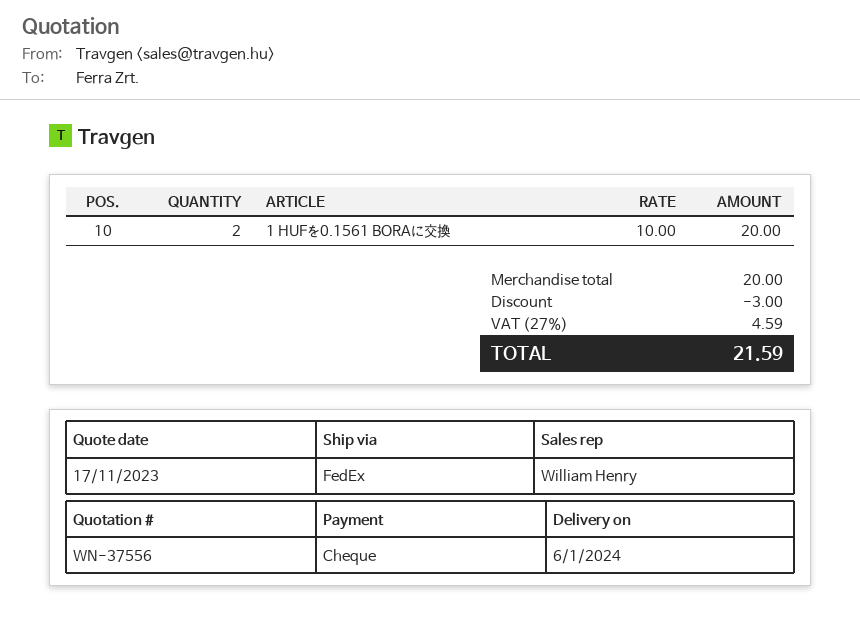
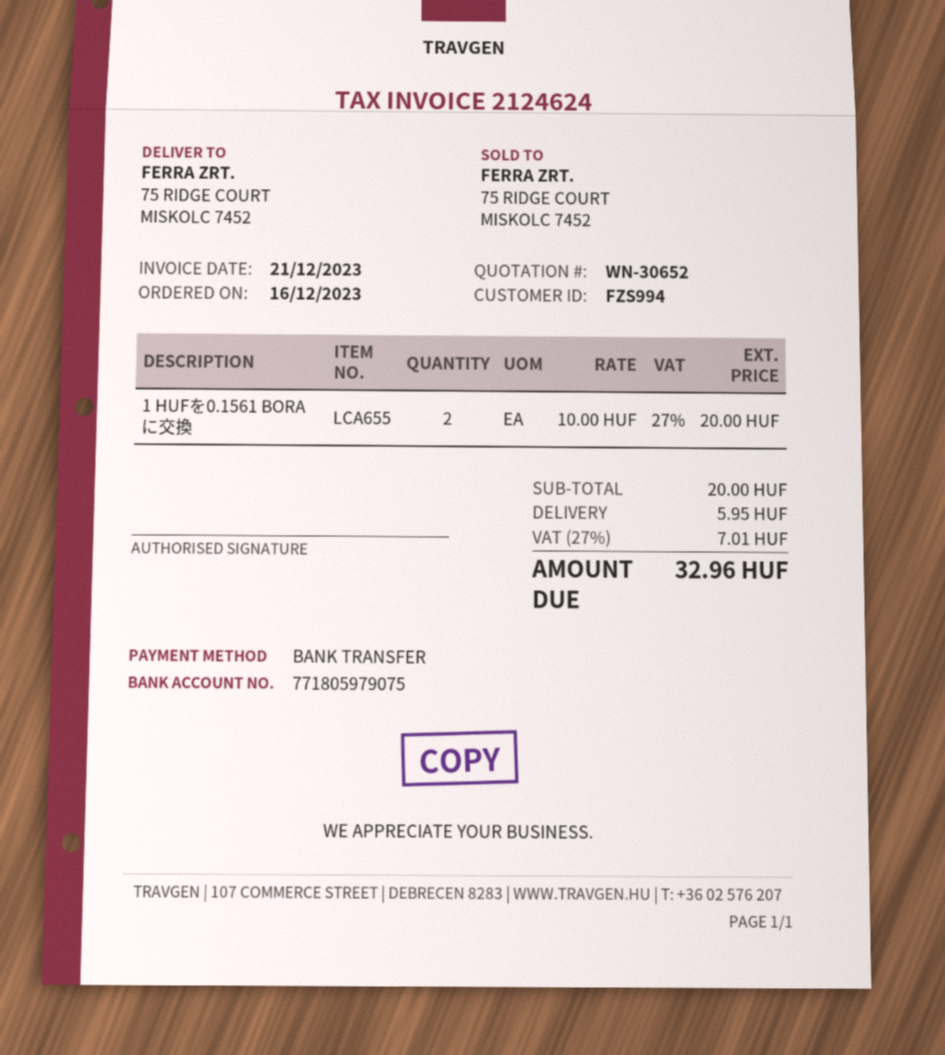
quote number: WN-37556 -> WN-30652
payment method: cheque -> bank transfer
discount: 3.00 -> none
shipping: none -> 5.95
tax: 27% = 4.59 -> 27% = 7.01
total: 21.59 -> 32.96

